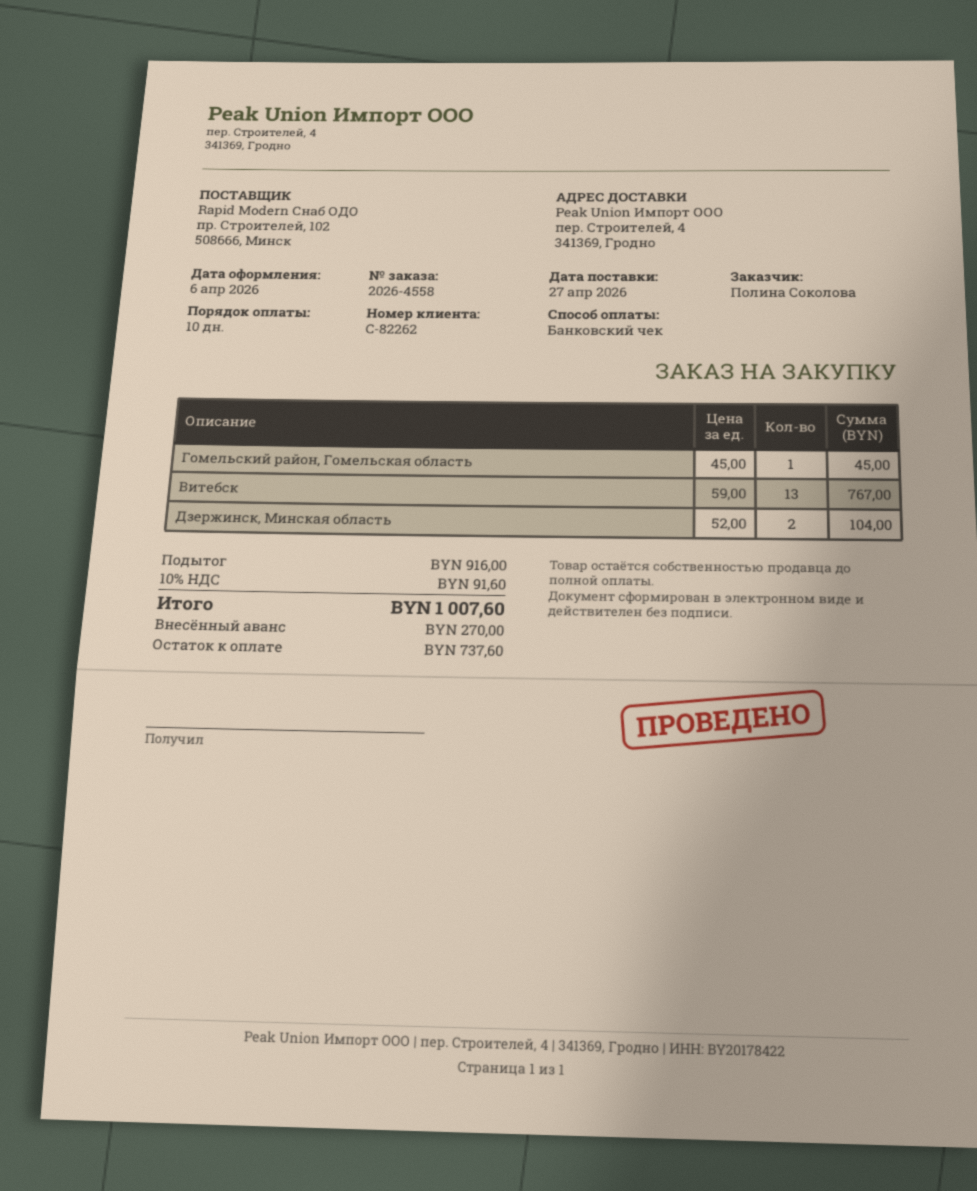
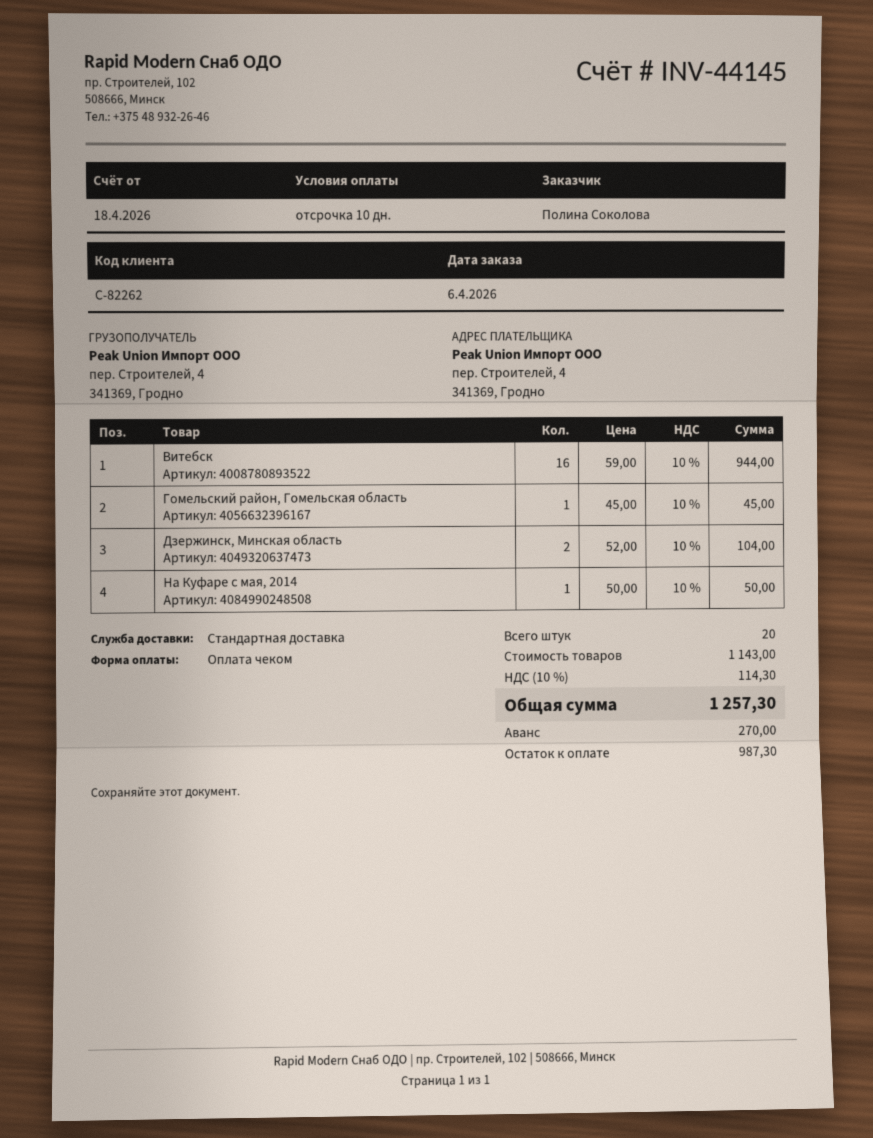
Витебск: 13 x 59.00 = 767.00 -> 16 x 59.00 = 944.00
На Куфаре с мая, 2014: none -> 1 x 50.00 = 50.00
subtotal: 916.00 -> 1143.00
tax: 10% = 91.60 -> 10% = 114.30
total: 1007.60 -> 1257.30
balance: 737.60 -> 987.30

